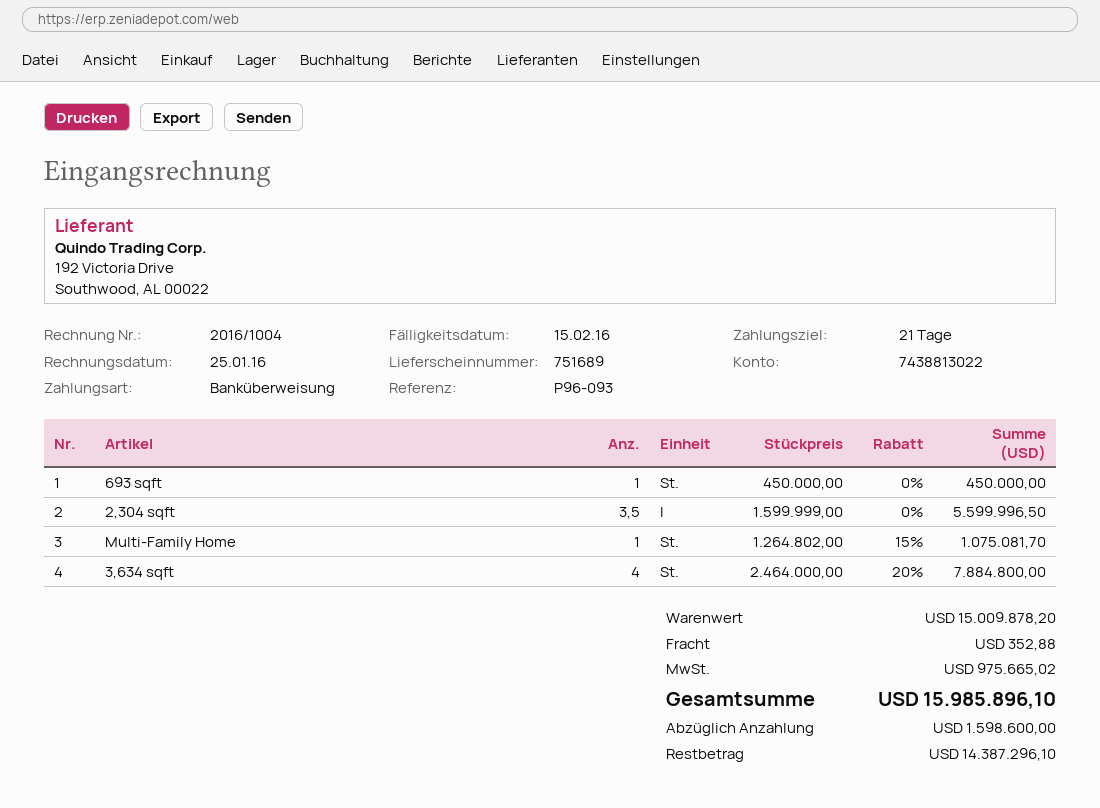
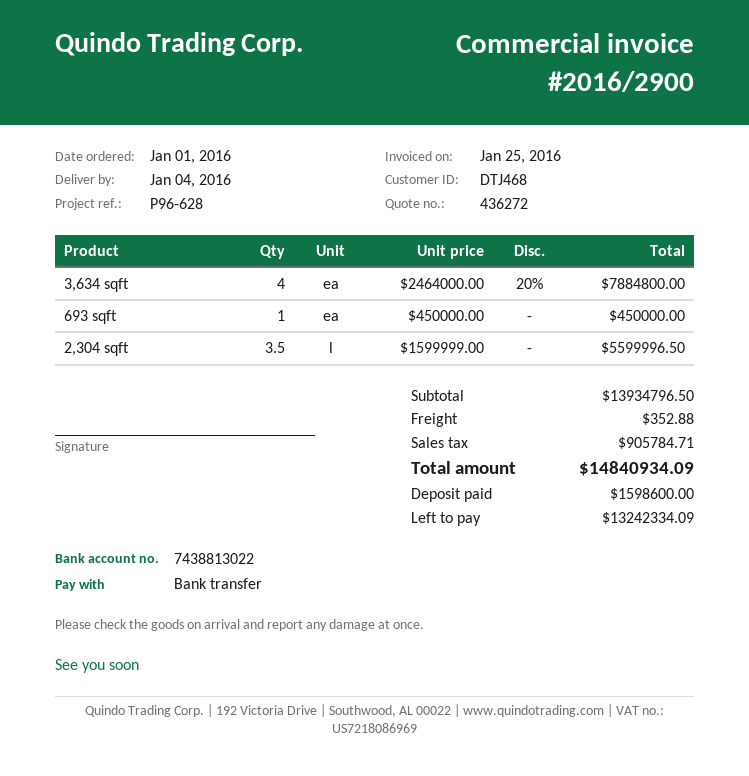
invoice number: 2016/1004 -> 2016/2900
reference: P96-093 -> P96-628
Multi-Family Home: 1 x 1264802.00 - 15% = 1075081.70 -> none
subtotal: 15009878.20 -> 13934796.50
tax: 975665.02 -> 905784.71
total: 15985896.10 -> 14840934.09
balance: 14387296.10 -> 13242334.09

